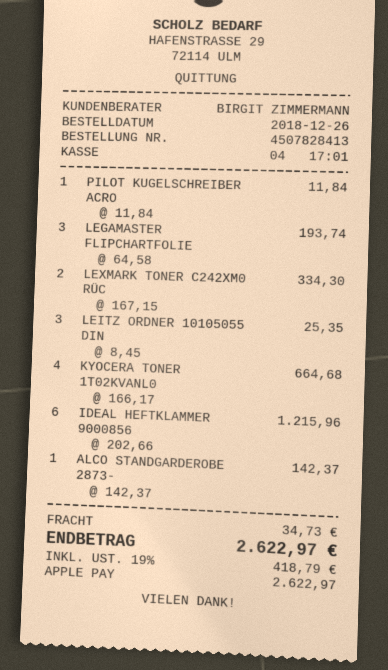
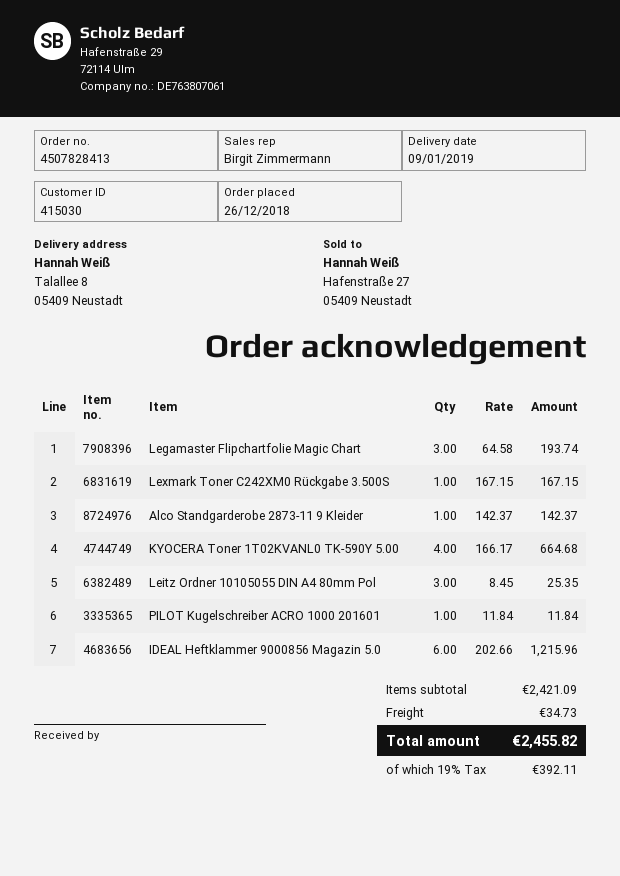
LEXMARK TONER C242XM0 RÜC: 2 x 167.15 = 334.30 -> 1 x 167.15 = 167.15
tax: 19% = 418.79 -> 19% = 392.11
total: 2622.97 -> 2455.82

